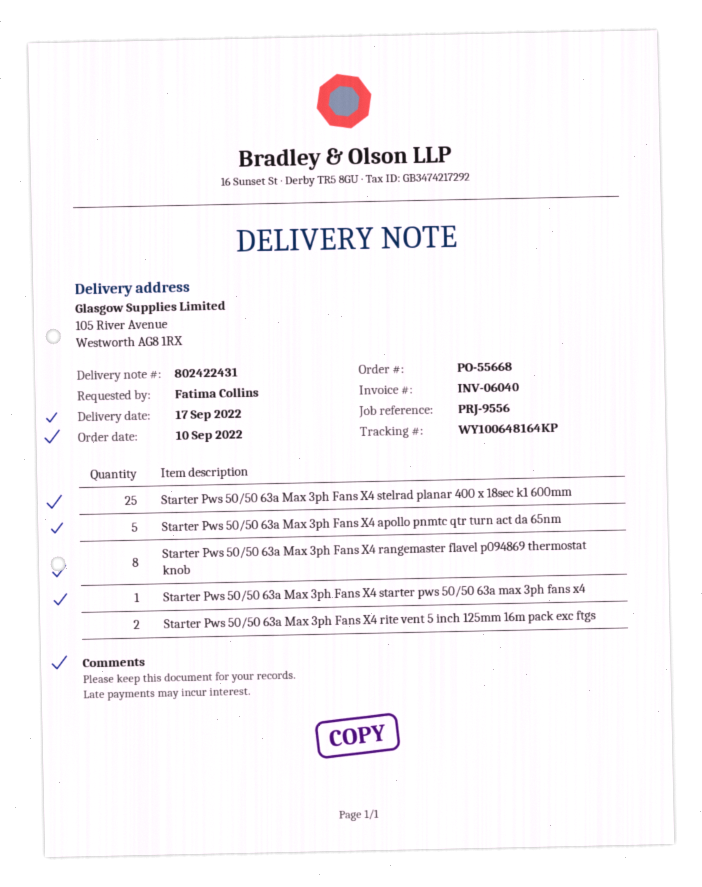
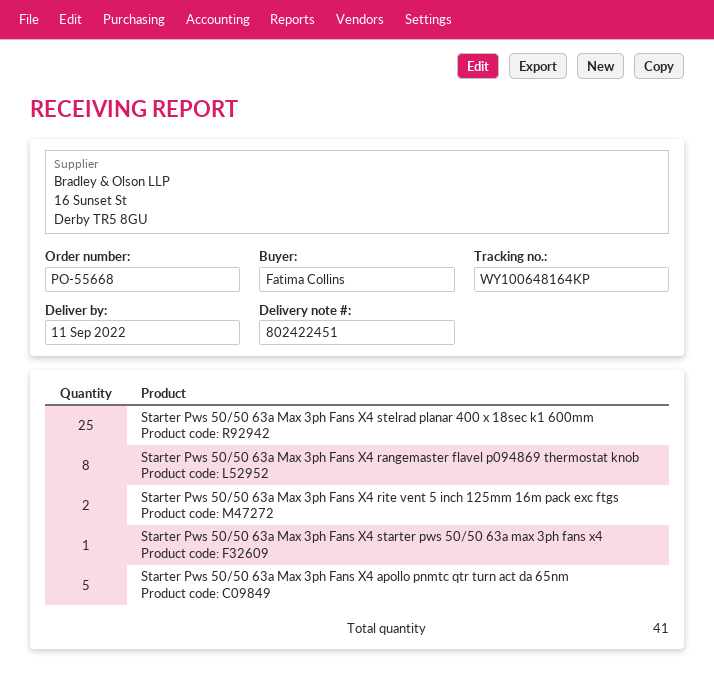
delivery note number: 802422431 -> 802422451
delivery date: 2022-09-17 -> 2022-09-11

